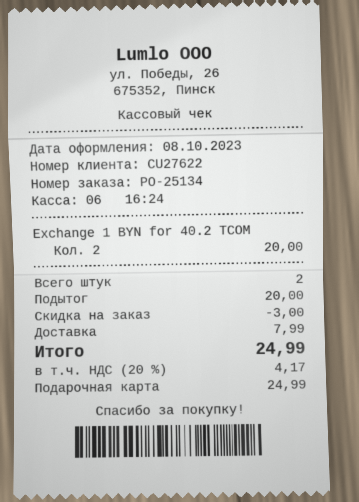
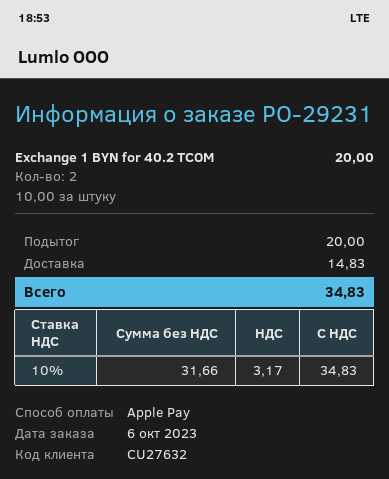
order number: PO-25134 -> PO-29231
order date: 2023-10-08 -> 2023-10-06
customer number: CU27622 -> CU27632
payment method: gift card -> Apple Pay
discount: 3.00 -> none
shipping: 7.99 -> 14.83
tax: 20% = 4.17 -> 10% = 3.17
total: 24.99 -> 34.83

